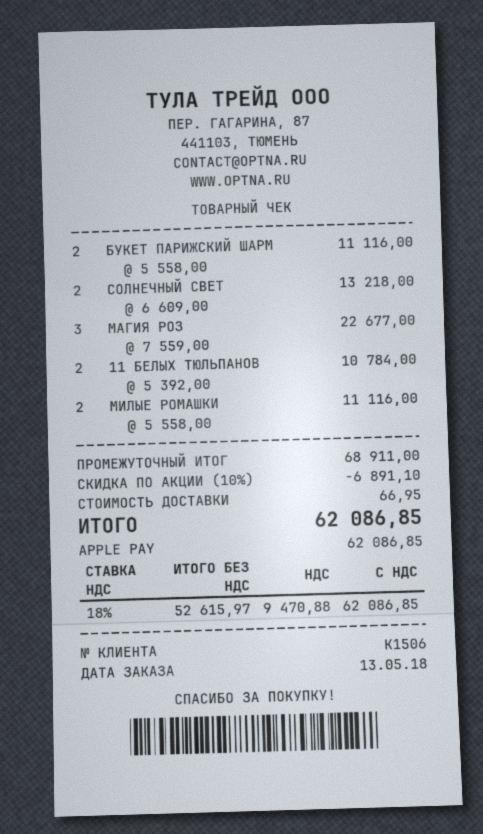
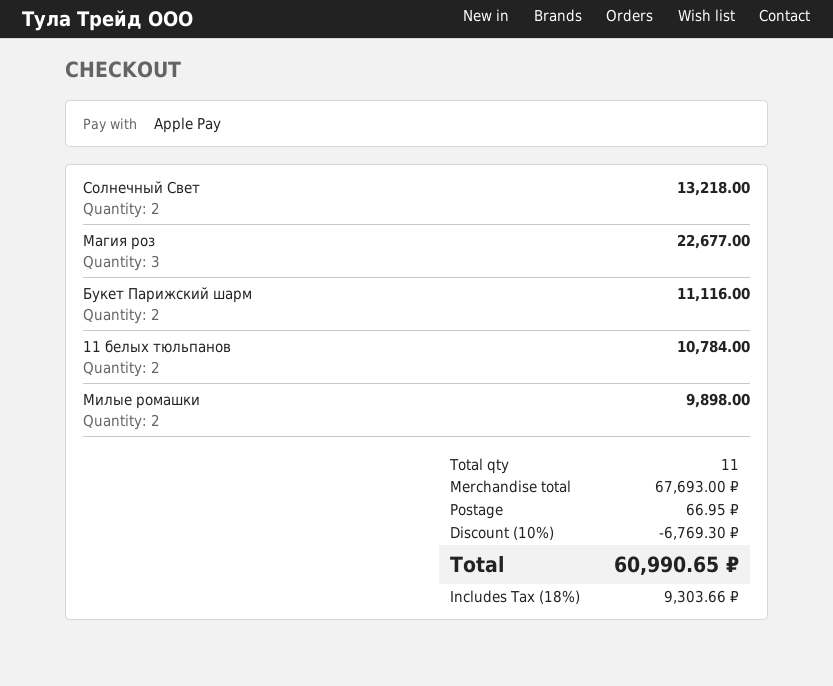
МИЛЫЕ РОМАШКИ: 2 for 11116.00 -> 2 for 9898.00
subtotal: 68911.00 -> 67693.00
discount: 10% = 6891.10 -> 10% = 6769.30
tax: 18% = 9470.88 -> 18% = 9303.66
total: 62086.85 -> 60990.65

